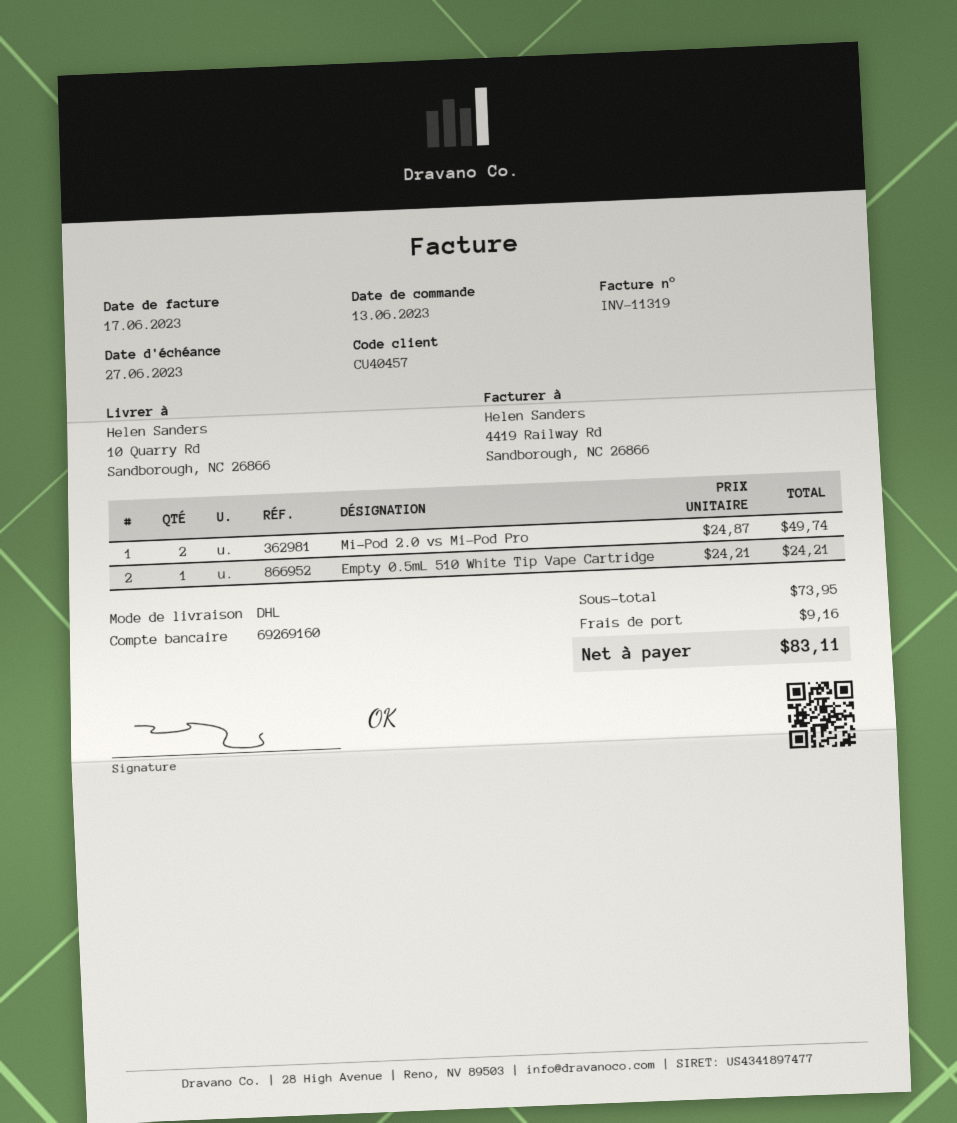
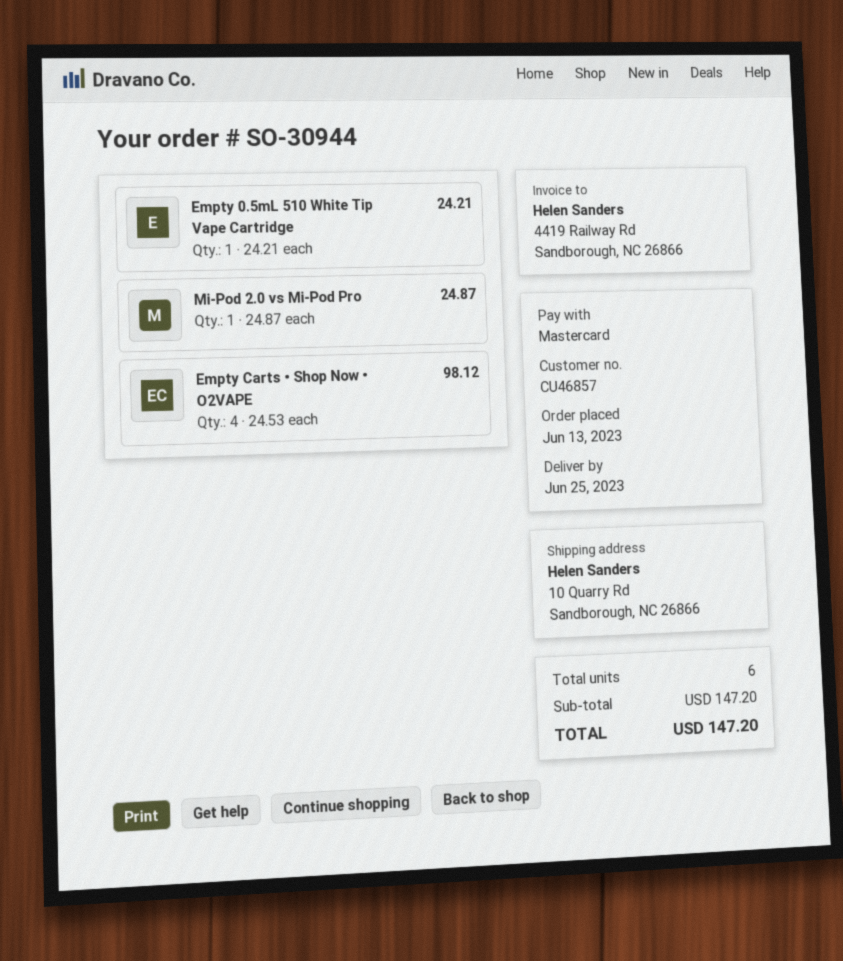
customer number: CU40457 -> CU46857
Mi-Pod 2.0 vs Mi-Pod Pro: 2 x 24.87 = 49.74 -> 1 x 24.87 = 24.87
Empty Carts • Shop Now • O2VAPE: none -> 4 x 24.53 = 98.12
subtotal: 73.95 -> 147.20
shipping: 9.16 -> none
total: 83.11 -> 147.20

